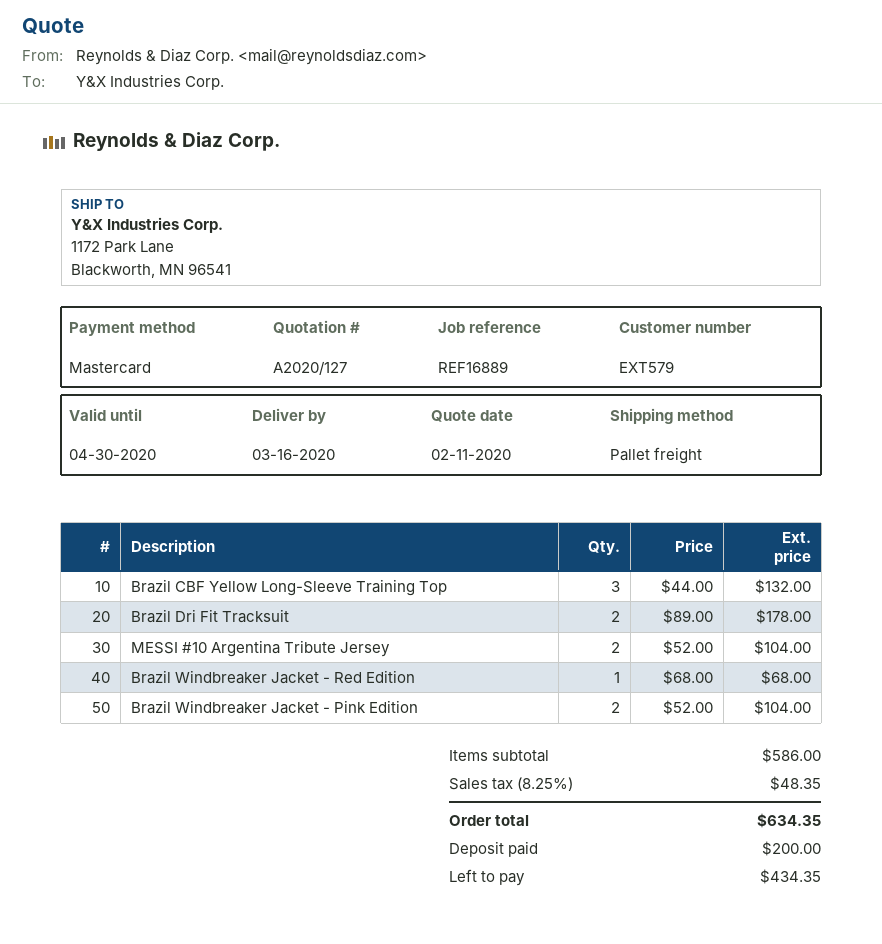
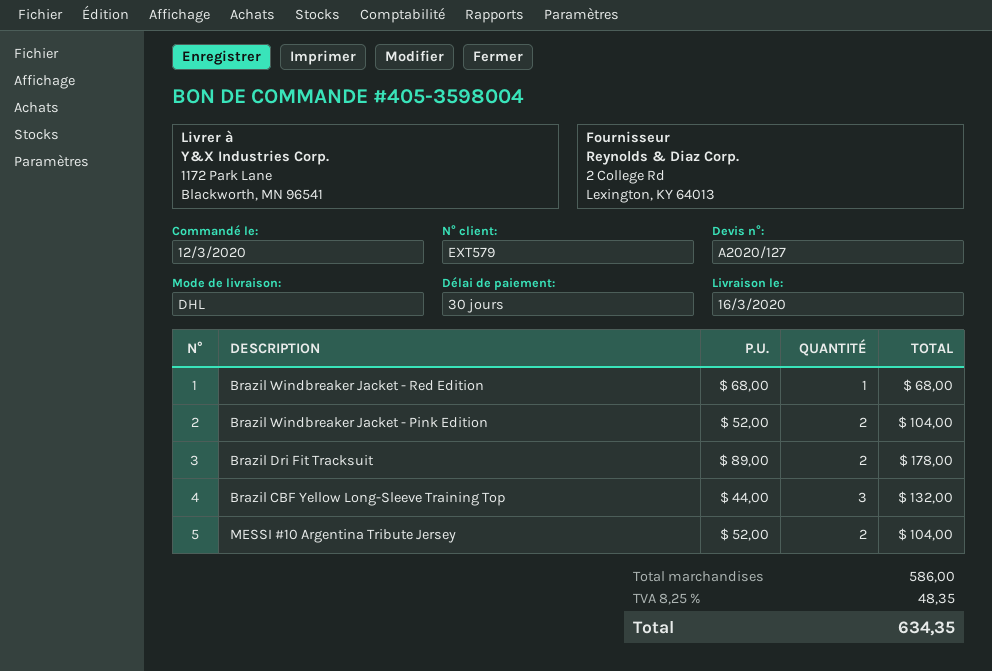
shipping method: pallet freight -> DHL

